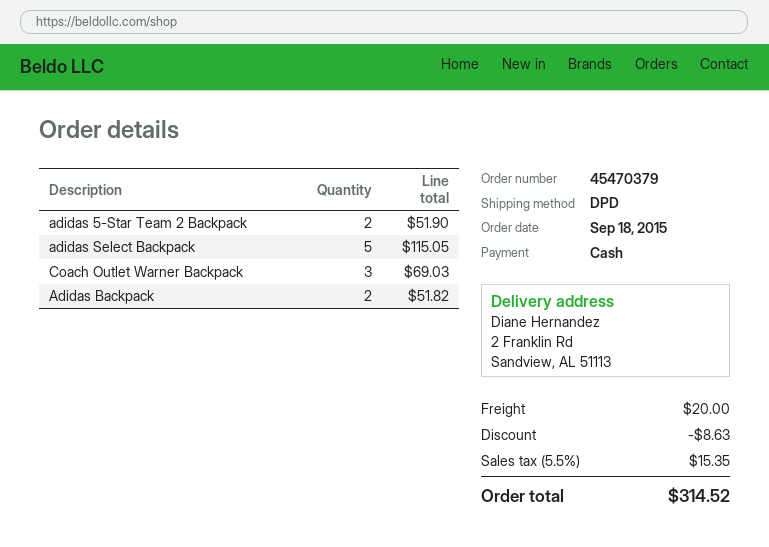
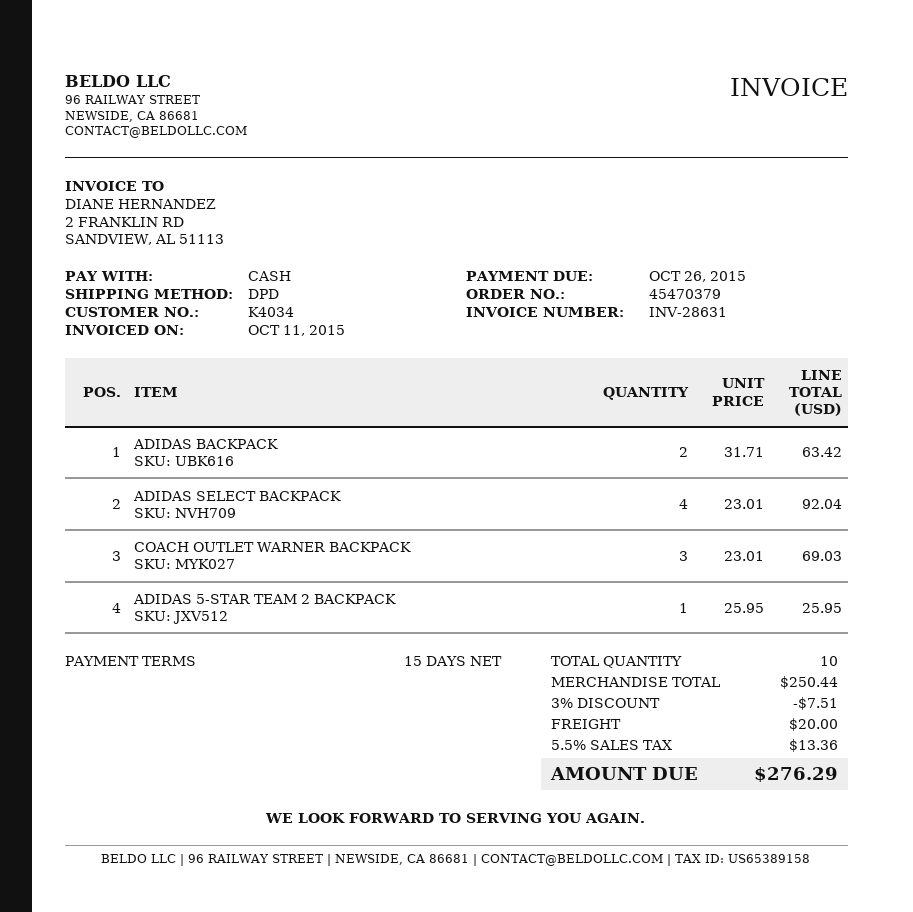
adidas 5-Star Team 2 Backpack: 2 for 51.90 -> 1 for 25.95
adidas Select Backpack: 5 for 115.05 -> 4 for 92.04
Adidas Backpack: 2 for 51.82 -> 2 for 63.42
discount: 8.63 -> 7.51
tax: 5.5% = 15.35 -> 5.5% = 13.36
total: 314.52 -> 276.29

